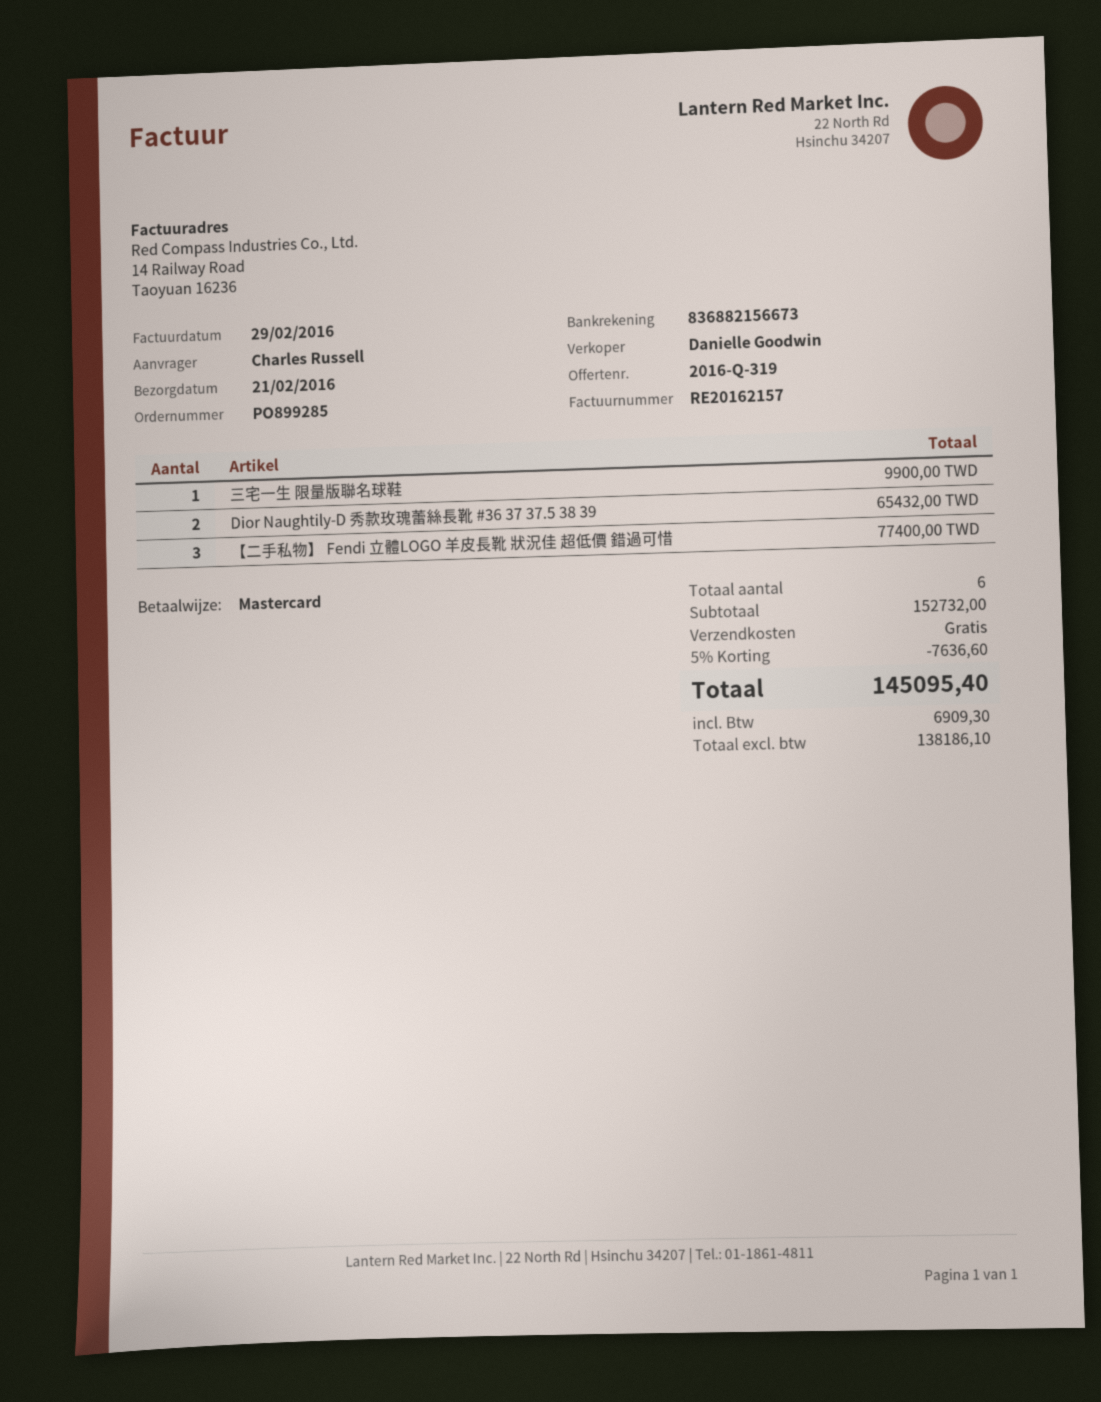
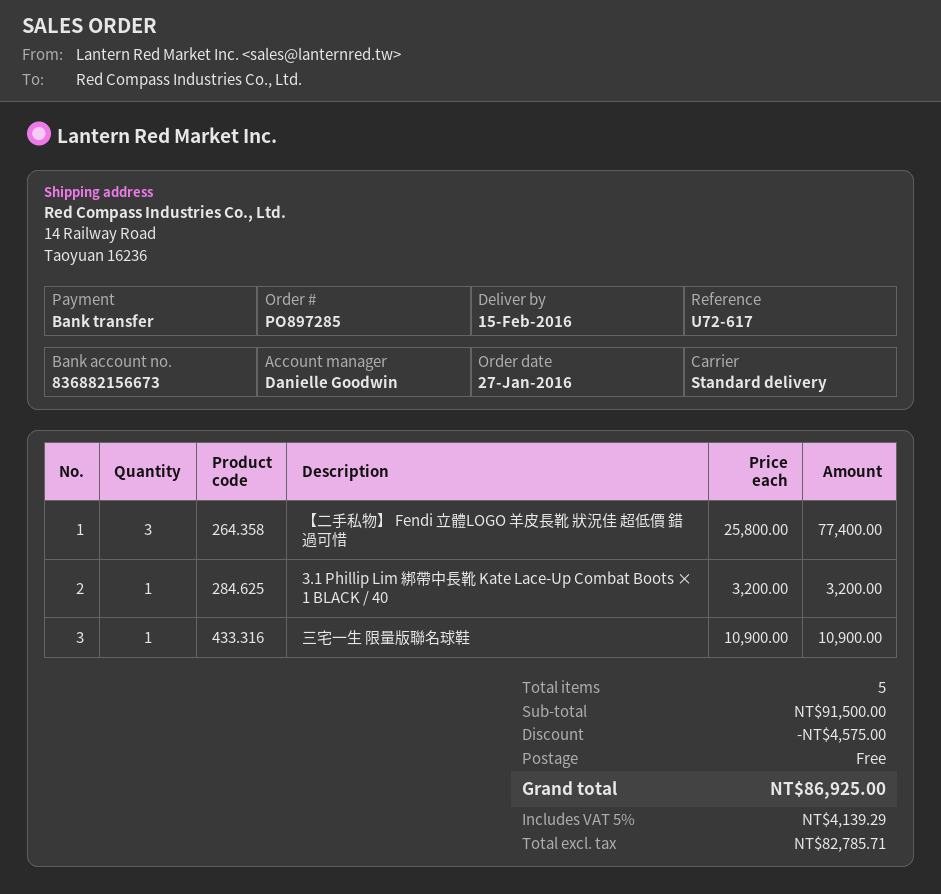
order number: PO899285 -> PO897285
delivery date: 2016-02-21 -> 2016-02-15
payment method: Mastercard -> bank transfer
三宅一生 限量版聯名球鞋: 1 for 9900.00 -> 1 for 10900.00
Dior Naughtily-D 秀款玫瑰蕾絲長靴 #36 37 37.5 38 39: 2 for 65432.00 -> none
3.1 Phillip Lim 綁帶中長靴 Kate Lace-Up Combat Boots × 1 BLACK / 40: none -> 1 for 3200.00
total quantity: 6 -> 5
subtotal: 152732.00 -> 91500.00
discount: 7636.60 -> 4575.00
net: 138186.10 -> 82785.71
tax: 6909.30 -> 4139.29
total: 145095.40 -> 86925.00

